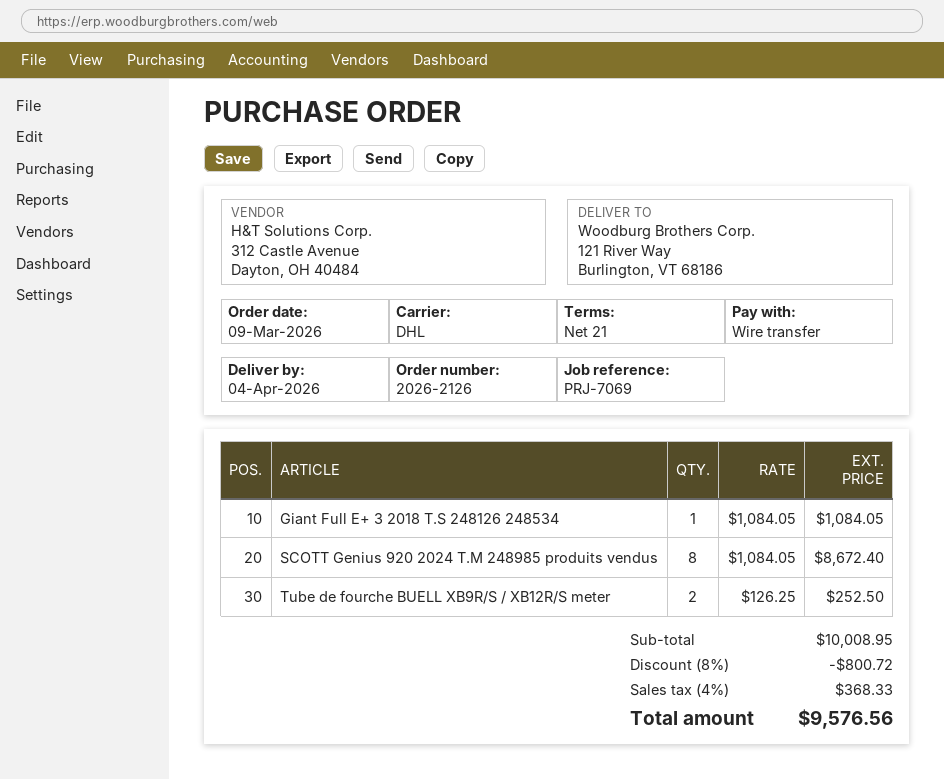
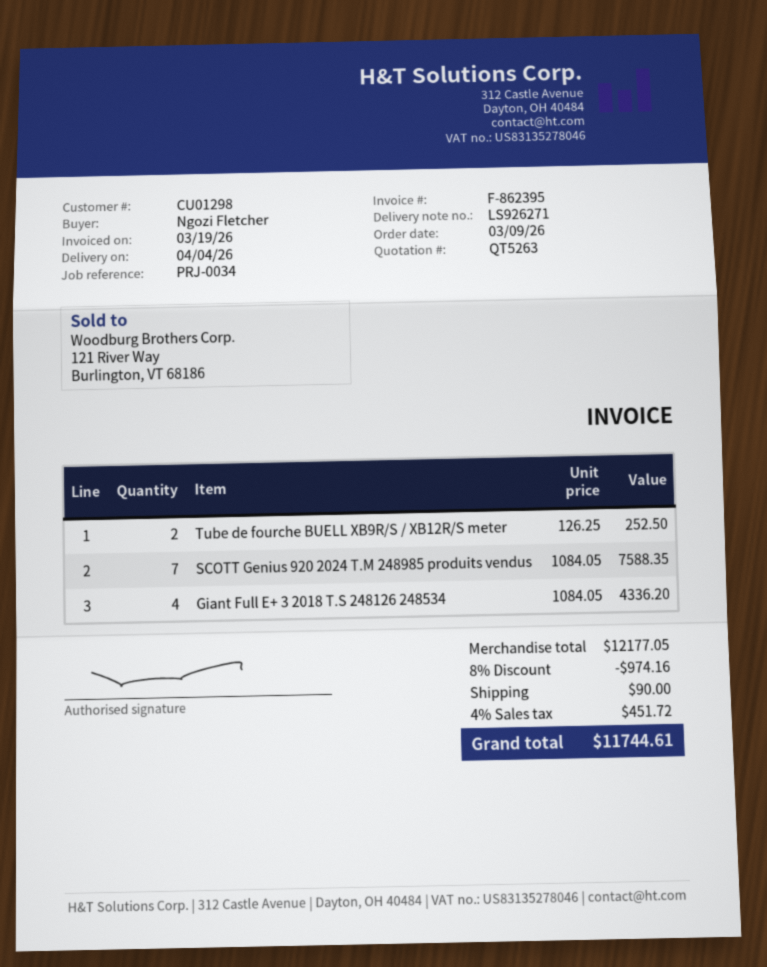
reference: PRJ-7069 -> PRJ-0034
Giant Full E+ 3 2018 T.S 248126 248534: 1 x 1084.05 = 1084.05 -> 4 x 1084.05 = 4336.20
SCOTT Genius 920 2024 T.M 248985 produits vendus: 8 x 1084.05 = 8672.40 -> 7 x 1084.05 = 7588.35
subtotal: 10008.95 -> 12177.05
discount: 8% = 800.72 -> 8% = 974.16
shipping: none -> 90.00
tax: 4% = 368.33 -> 4% = 451.72
total: 9576.56 -> 11744.61

